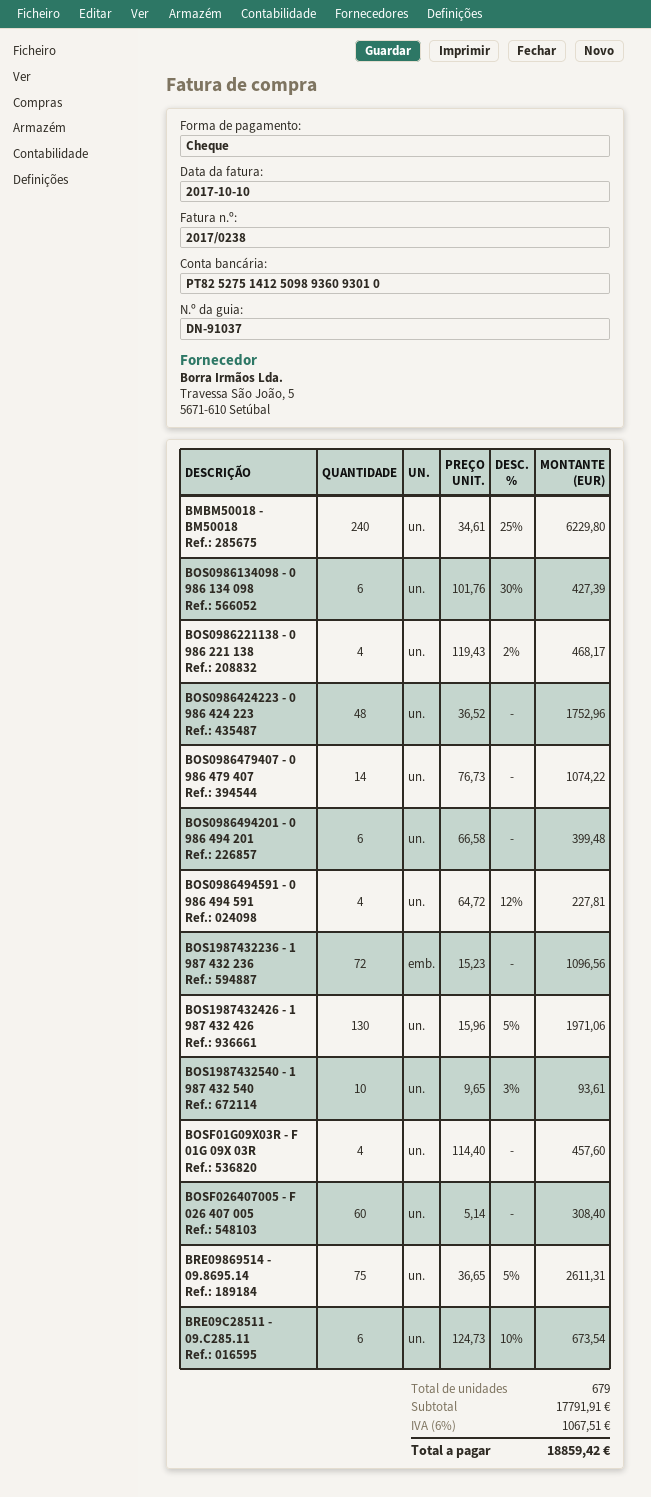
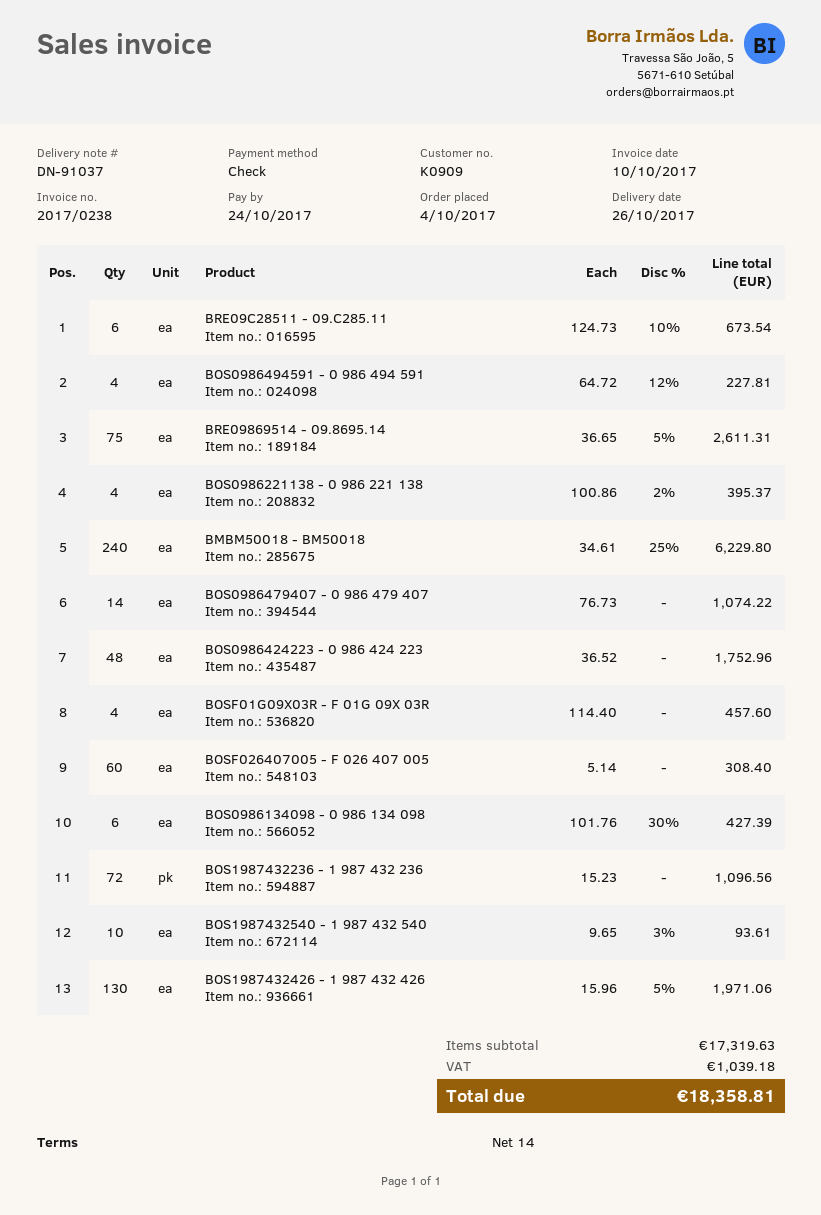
BOS0986221138 - 0 986 221 138: 4 x 119.43 - 2% = 468.17 -> 4 x 100.86 - 2% = 395.37
BOS0986494201 - 0 986 494 201: 6 x 66.58 = 399.48 -> none
subtotal: 17791.91 -> 17319.63
tax: 1067.51 -> 1039.18
total: 18859.42 -> 18358.81

